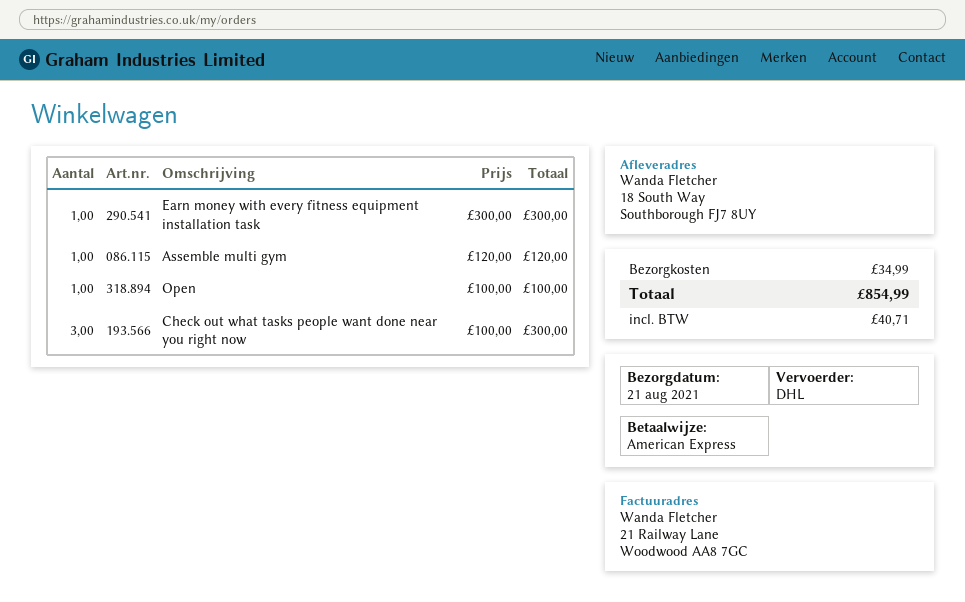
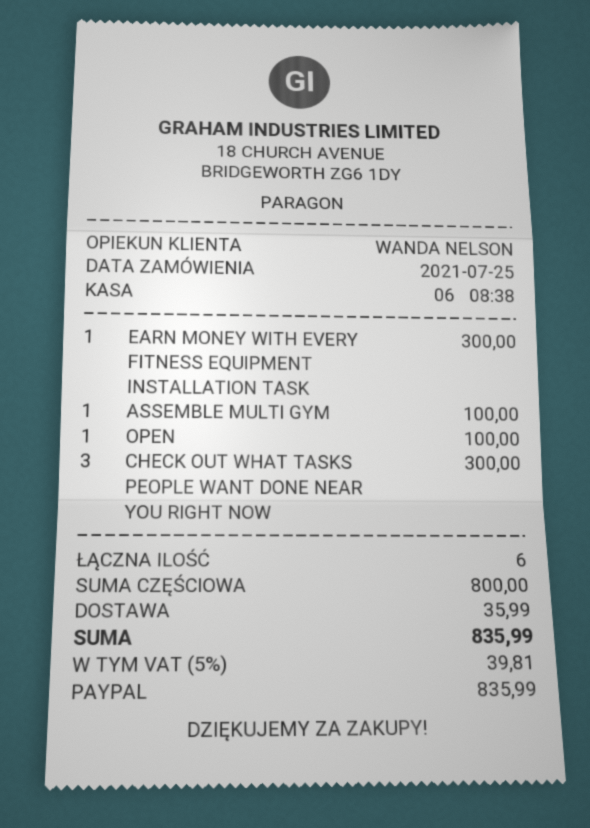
payment method: American Express -> PayPal
Assemble multi gym: 1 for 120.00 -> 1 for 100.00
shipping: 34.99 -> 35.99
tax: 40.71 -> 39.81
total: 854.99 -> 835.99

